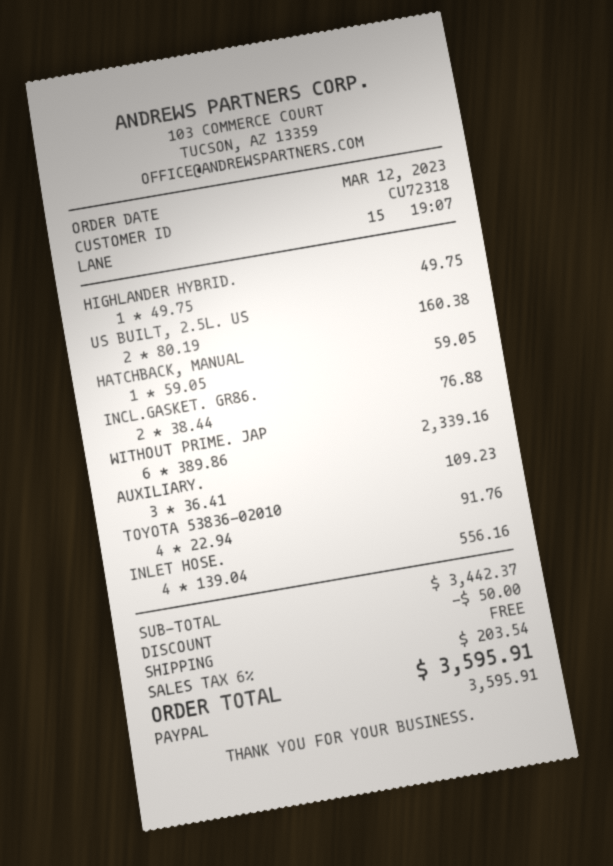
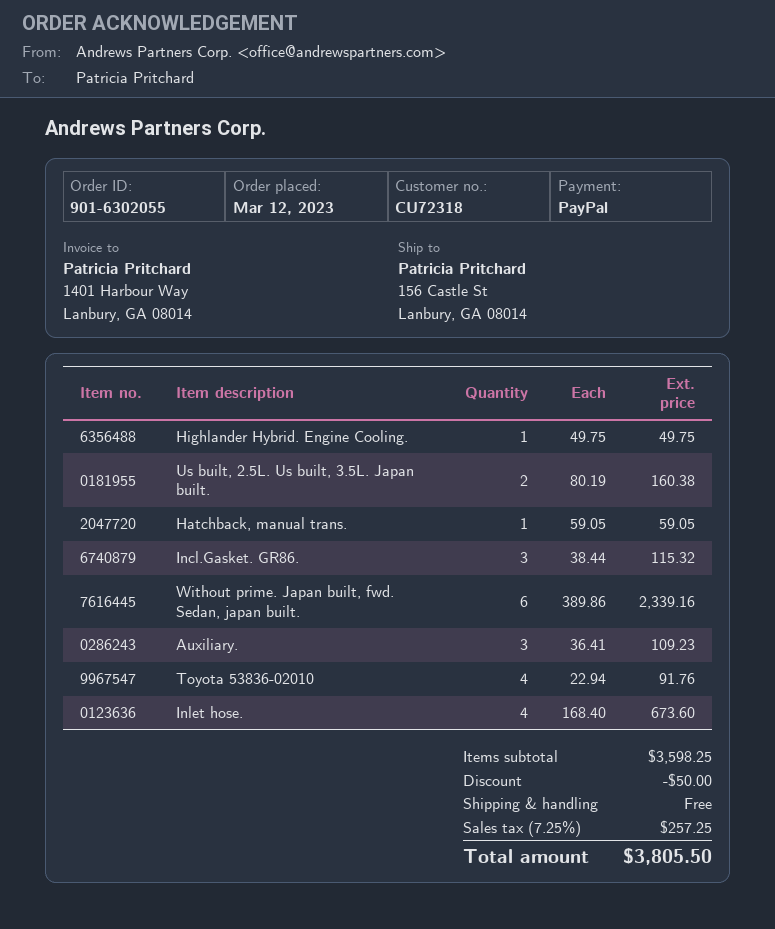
INCL.GASKET. GR86.: 2 x 38.44 = 76.88 -> 3 x 38.44 = 115.32
INLET HOSE.: 4 x 139.04 = 556.16 -> 4 x 168.40 = 673.60
subtotal: 3442.37 -> 3598.25
tax: 6% = 203.54 -> 7.25% = 257.25
total: 3595.91 -> 3805.50

